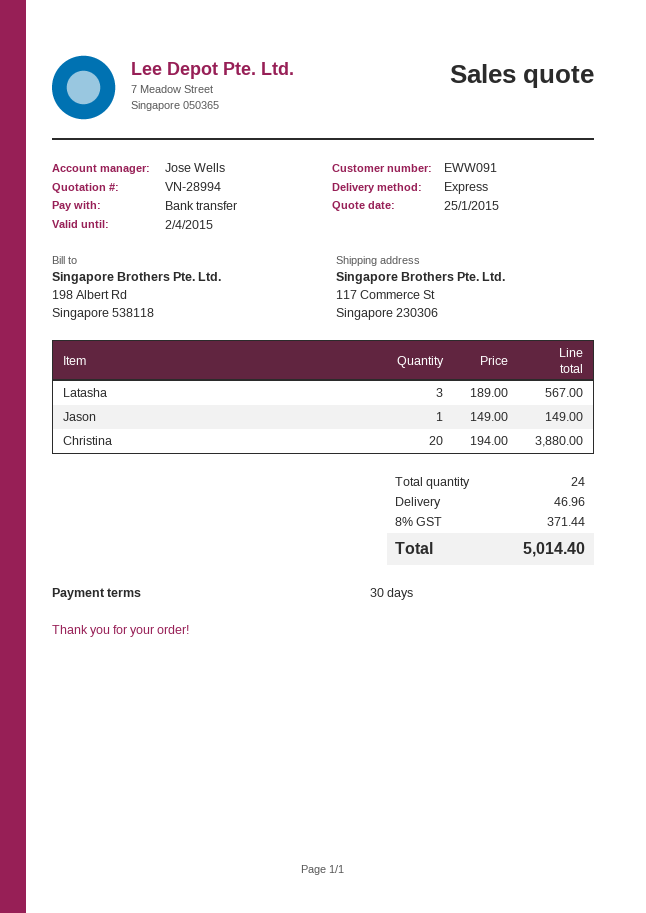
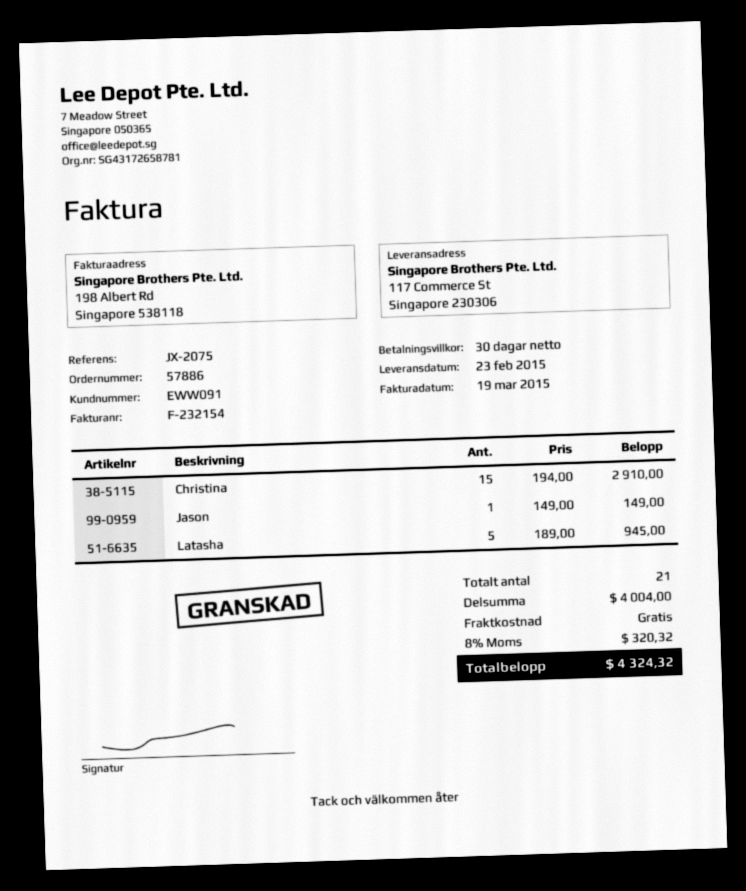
Latasha: 3 x 189.00 = 567.00 -> 5 x 189.00 = 945.00
Christina: 20 x 194.00 = 3880.00 -> 15 x 194.00 = 2910.00
total quantity: 24 -> 21
shipping: 46.96 -> 0.00
tax: 8% = 371.44 -> 8% = 320.32
total: 5014.40 -> 4324.32

